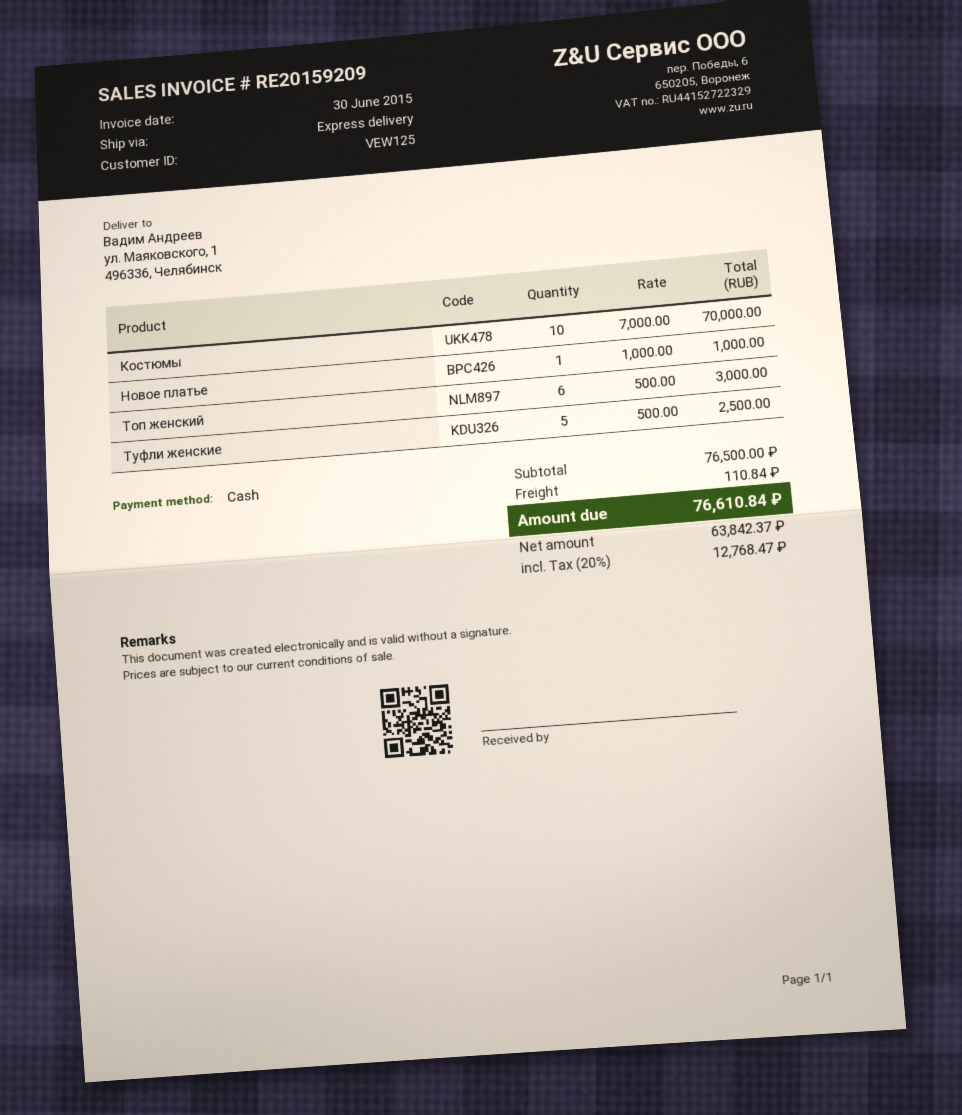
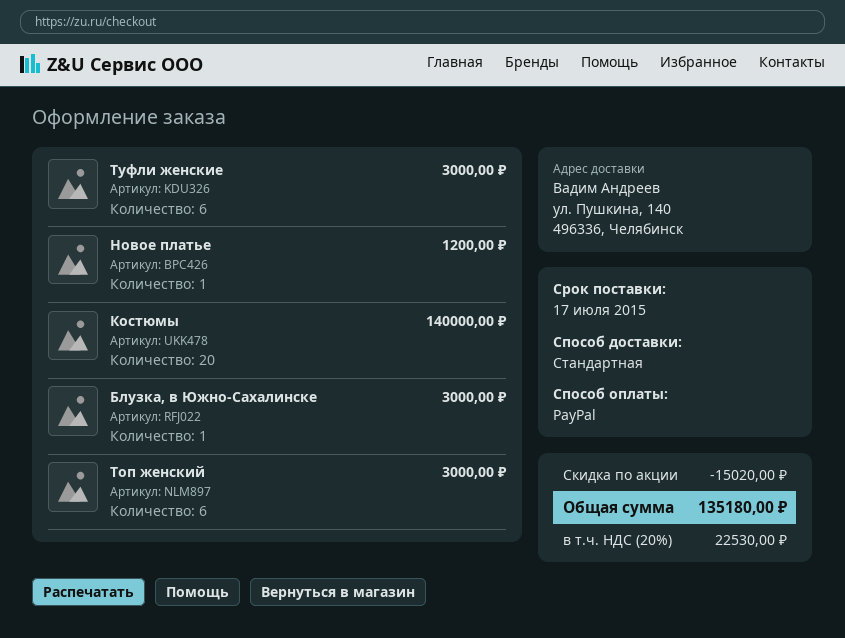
payment method: cash -> PayPal
shipping method: express -> standard
ship to: ул. Маяковского, 1, 496336, Челябинск -> ул. Пушкина, 140, 496336, Челябинск
Костюмы: 10 for 70000.00 -> 20 for 140000.00
Новое платье: 1 for 1000.00 -> 1 for 1200.00
Туфли женские: 5 for 2500.00 -> 6 for 3000.00
Блузка, в Южно-Сахалинске: none -> 1 for 3000.00
discount: none -> 15020.00
shipping: 110.84 -> none
tax: 20% = 12768.47 -> 20% = 22530.00
total: 76610.84 -> 135180.00

